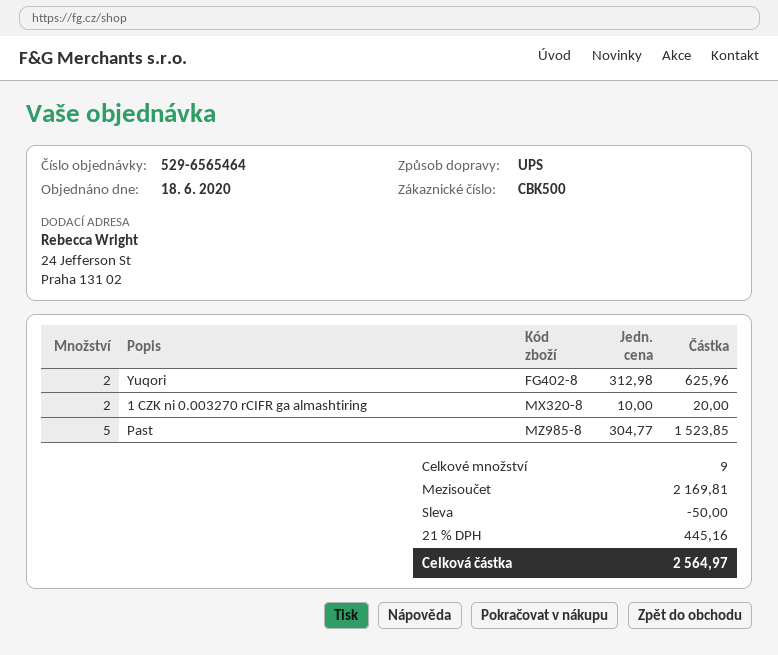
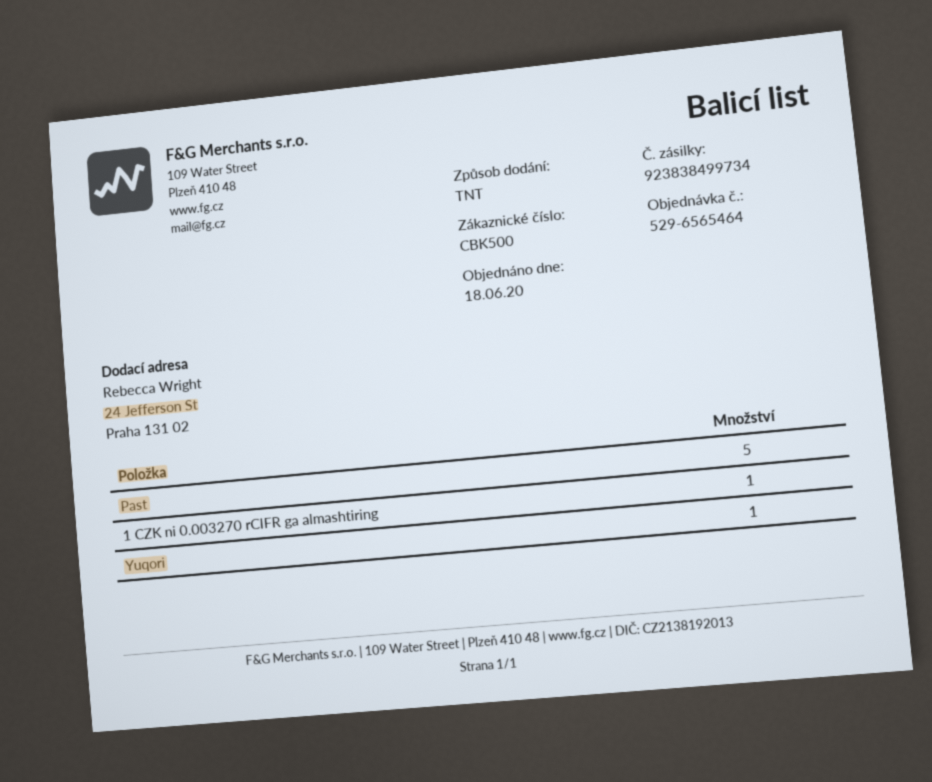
shipping method: UPS -> TNT
Yuqori: 2 -> 1
1 CZK ni 0.003270 rCIFR ga almashtiring: 2 -> 1

